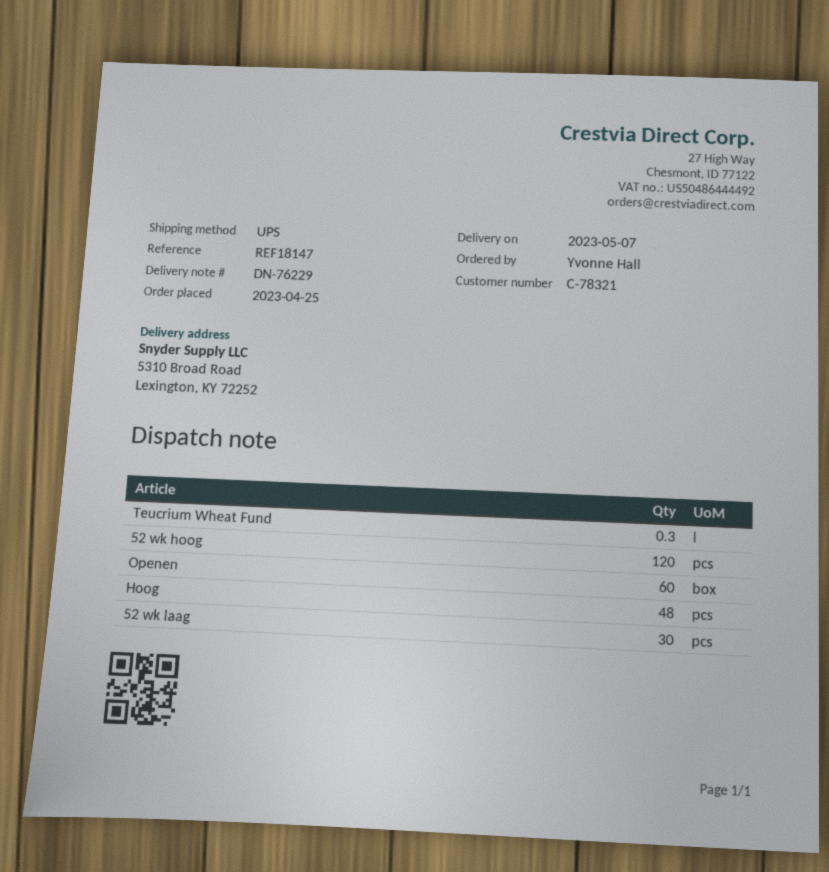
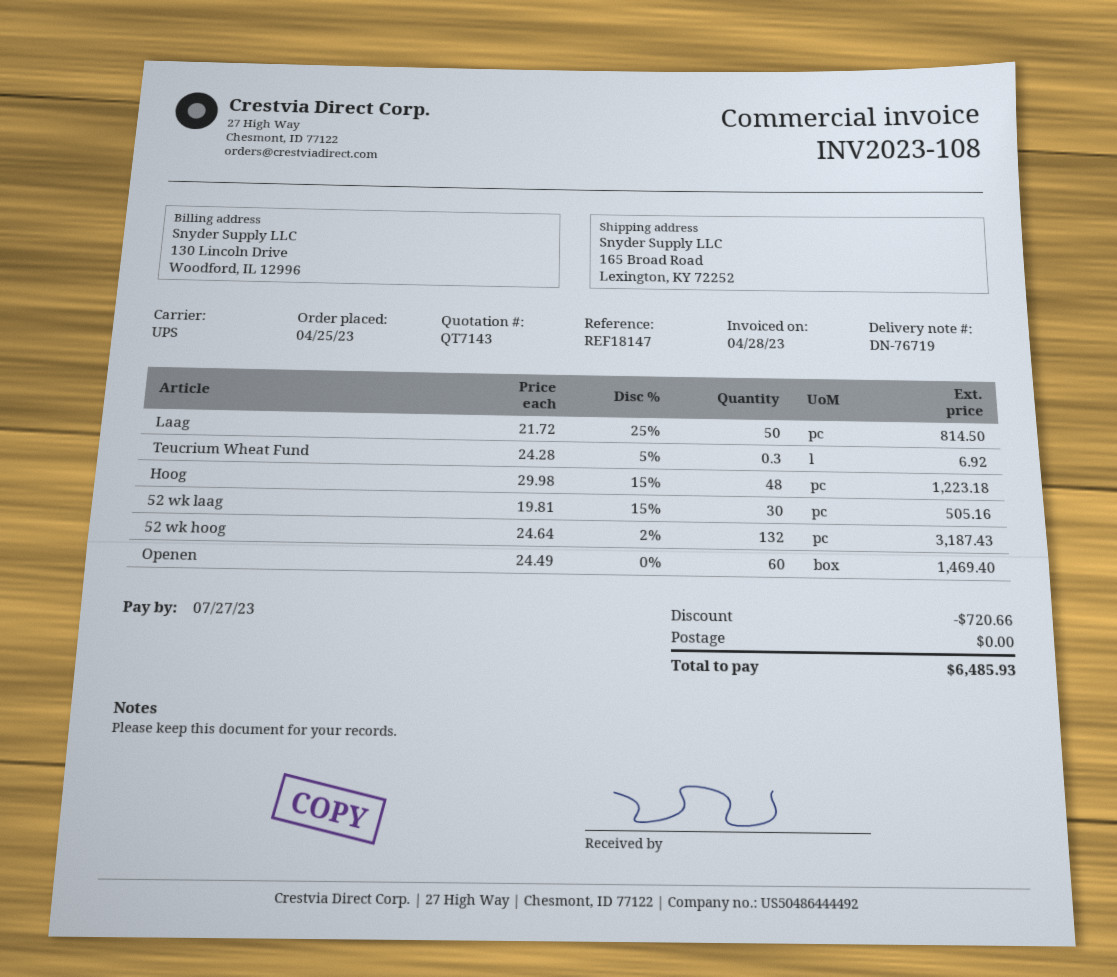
delivery note number: DN-76229 -> DN-76719
ship to: 5310 Broad Road, Lexington, KY 72252 -> 165 Broad Road, Lexington, KY 72252
52 wk hoog: 120 -> 132
Laag: none -> 50

